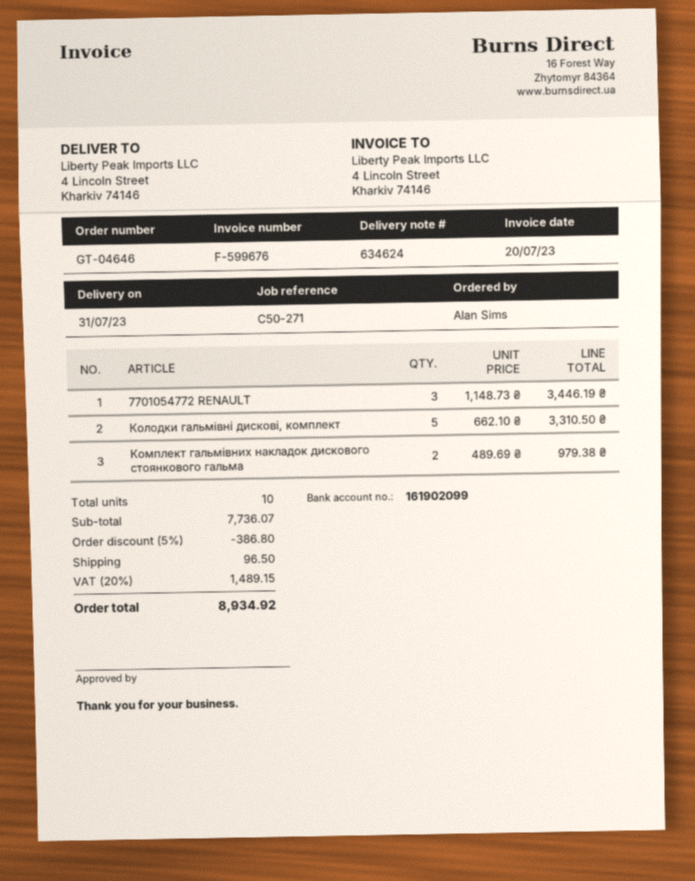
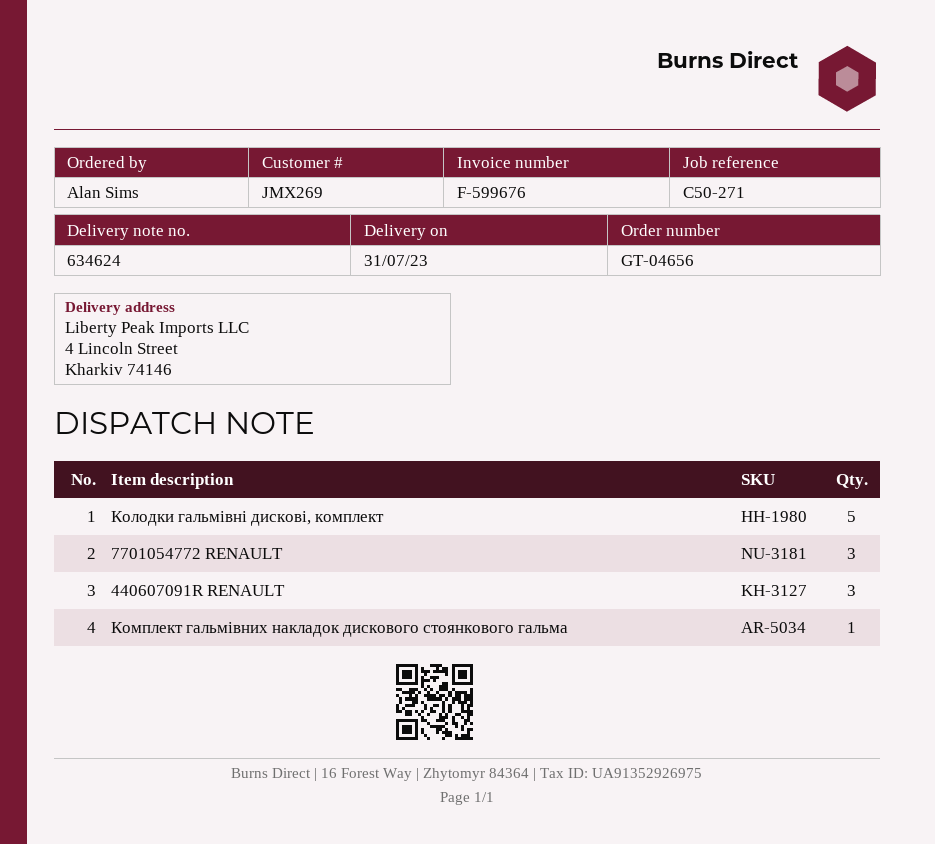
order number: GT-04646 -> GT-04656
Комплект гальмівних накладок дискового стоянкового гальма: 2 -> 1
440607091R RENAULT: none -> 3

